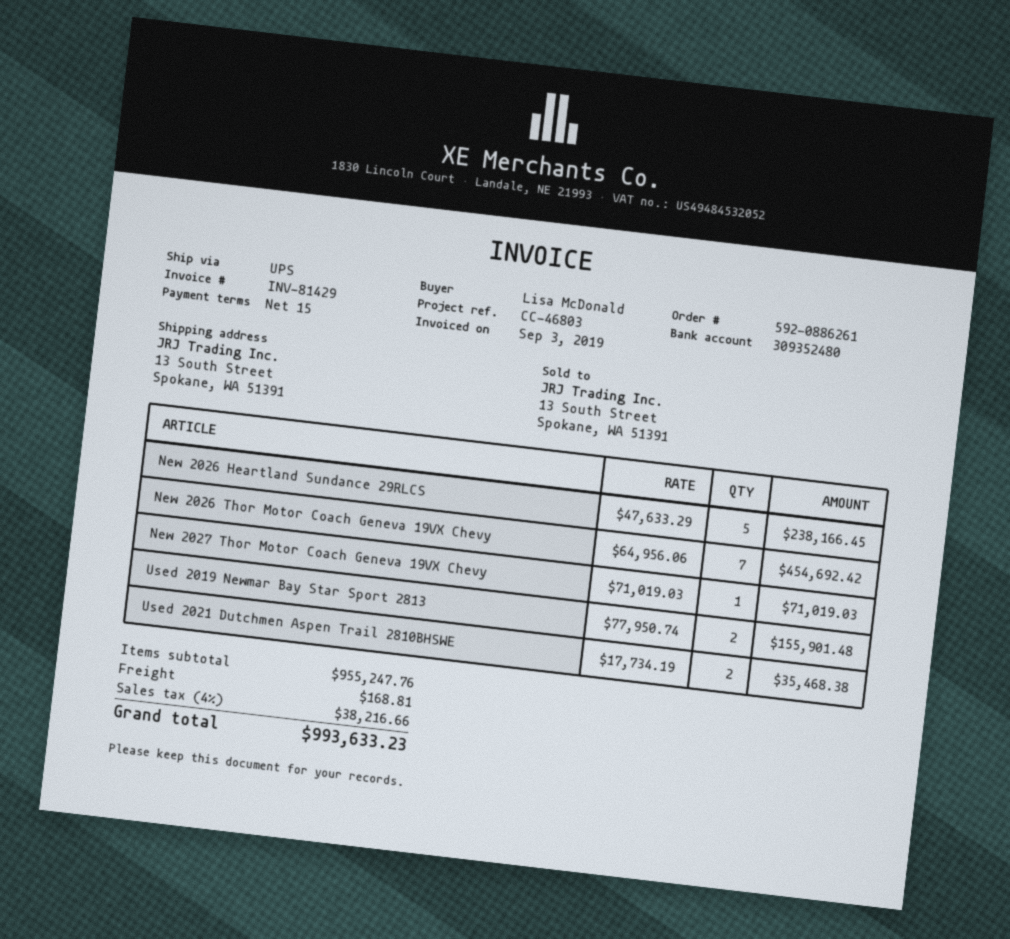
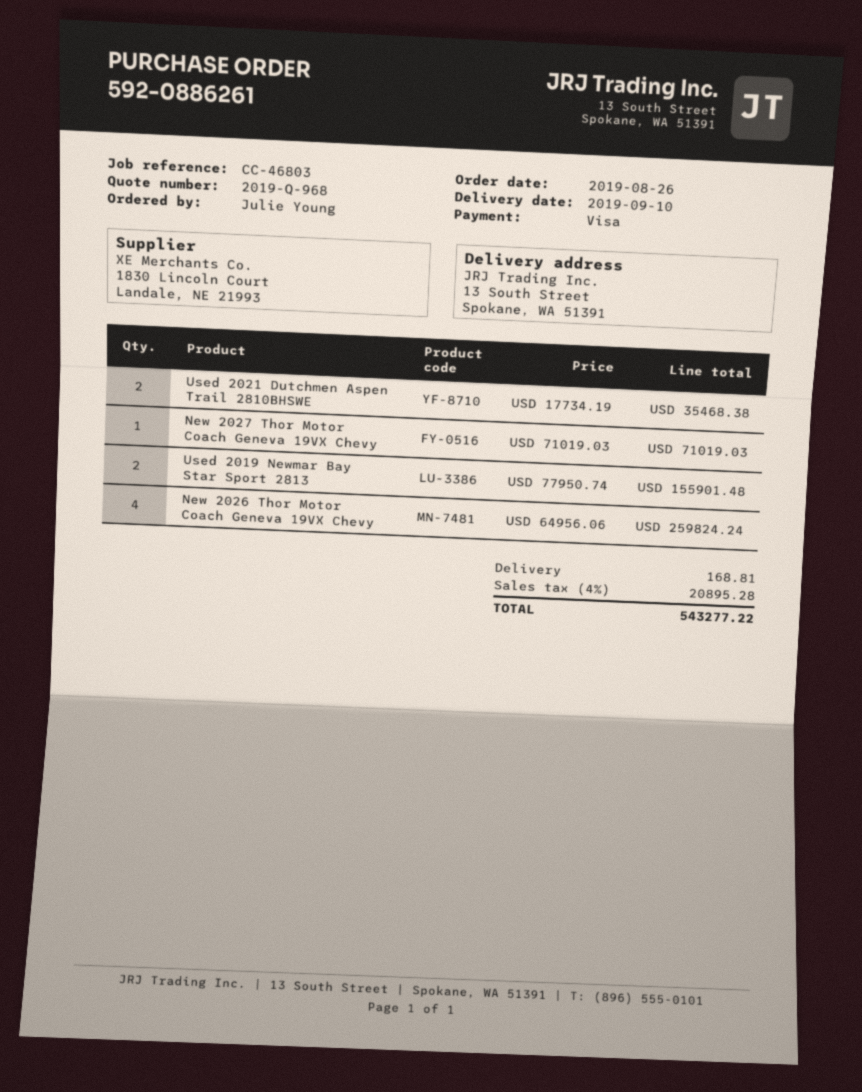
ordered by: Lisa McDonald -> Julie Young
New 2026 Heartland Sundance 29RLCS: 5 x 47633.29 = 238166.45 -> none
New 2026 Thor Motor Coach Geneva 19VX Chevy: 7 x 64956.06 = 454692.42 -> 4 x 64956.06 = 259824.24
tax: 4% = 38216.66 -> 4% = 20895.28
total: 993633.23 -> 543277.22

